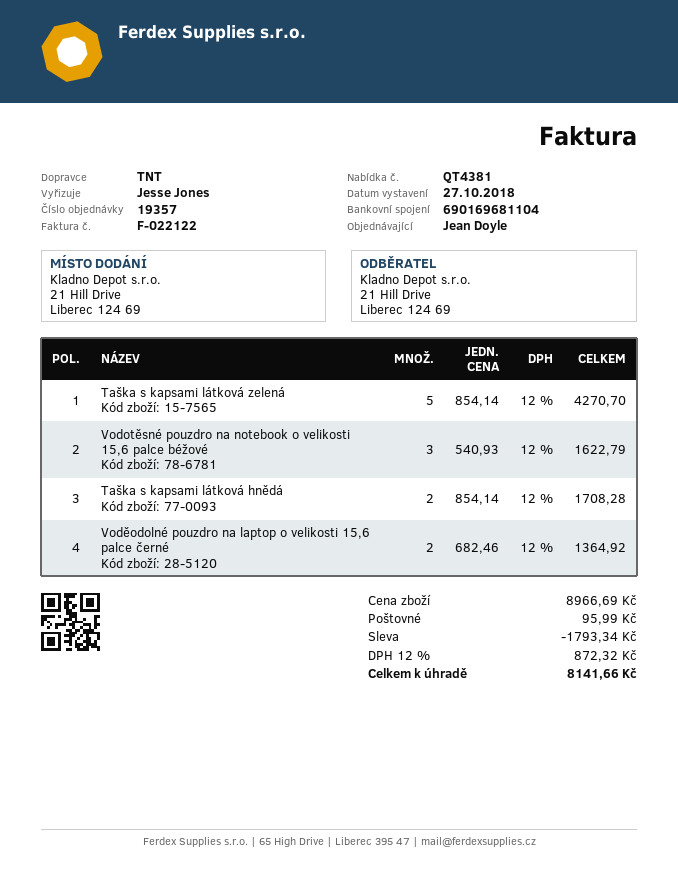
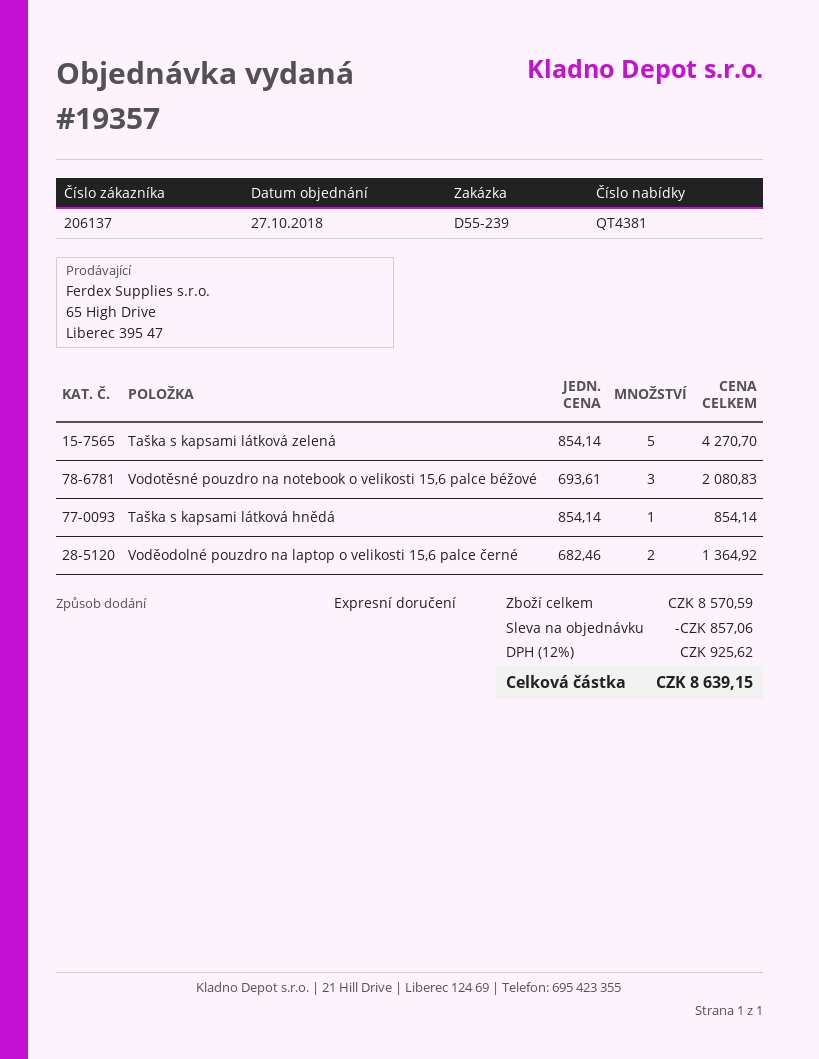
shipping method: TNT -> express
Vodotěsné pouzdro na notebook o velikosti 15,6 palce béžové: 3 x 540.93 = 1622.79 -> 3 x 693.61 = 2080.83
Taška s kapsami látková hnědá: 2 x 854.14 = 1708.28 -> 1 x 854.14 = 854.14
subtotal: 8966.69 -> 8570.59
discount: 1793.34 -> 857.06
shipping: 95.99 -> none
tax: 12% = 872.32 -> 12% = 925.62
total: 8141.66 -> 8639.15

